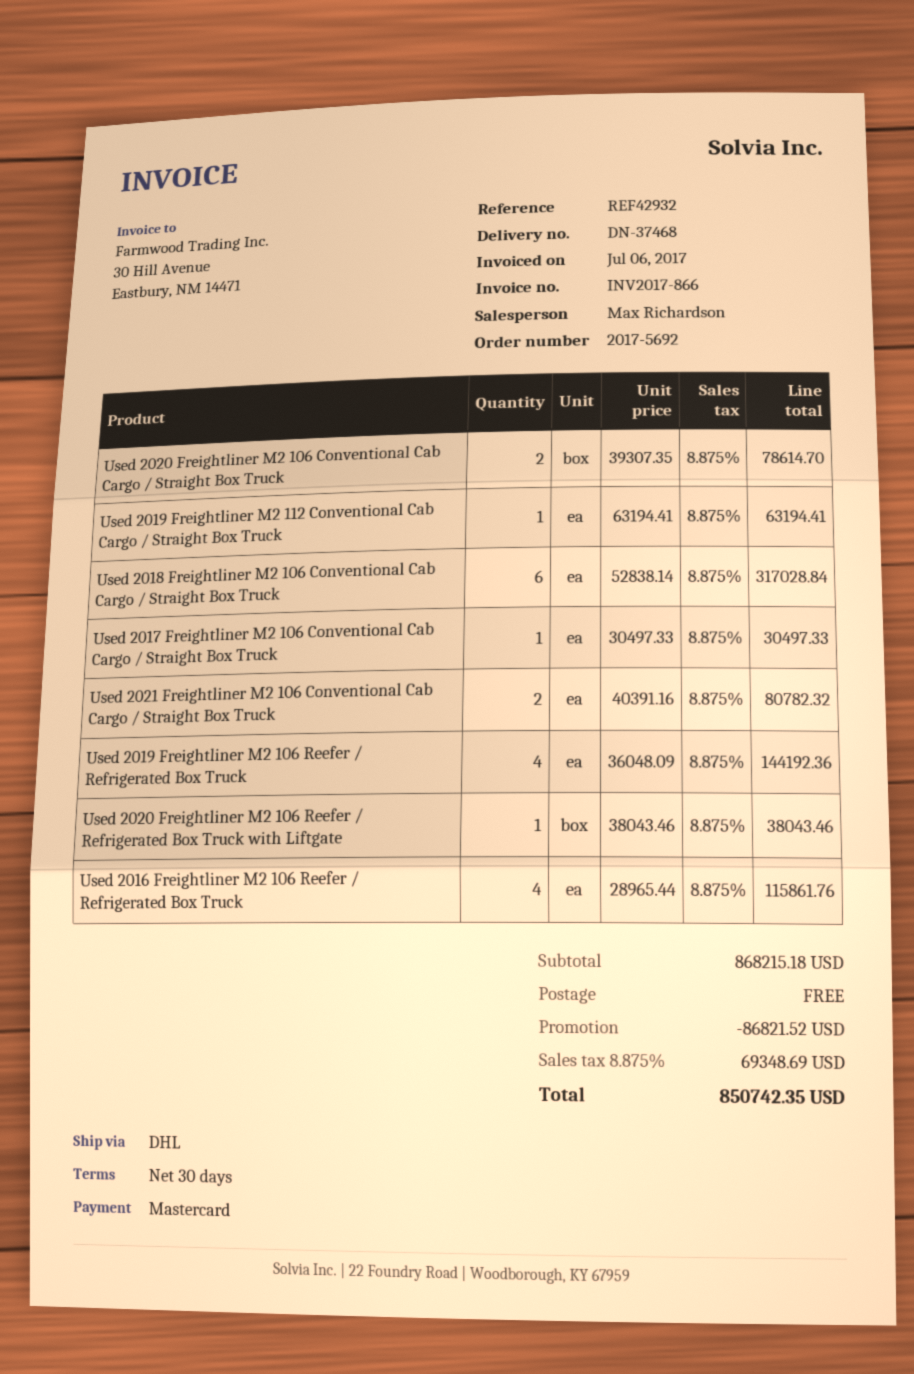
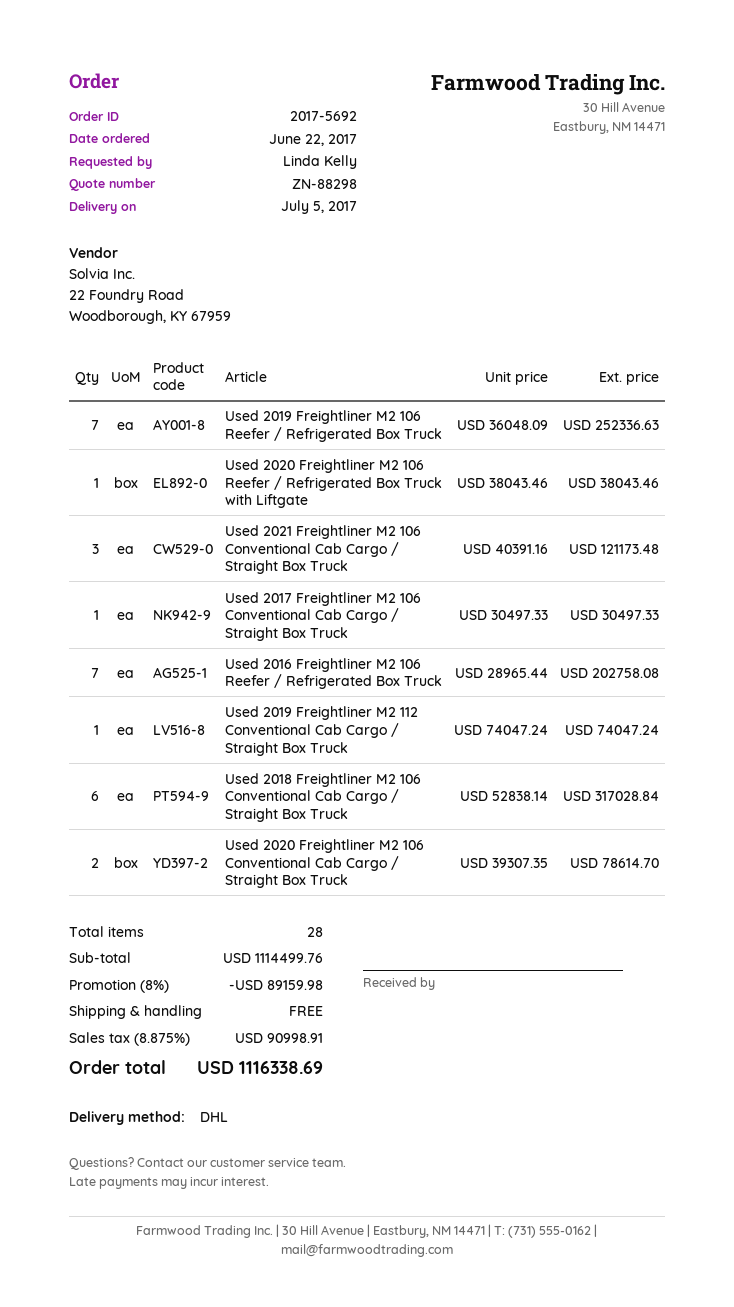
Used 2019 Freightliner M2 112 Conventional Cab Cargo / Straight Box Truck: 1 x 63194.41 = 63194.41 -> 1 x 74047.24 = 74047.24
Used 2021 Freightliner M2 106 Conventional Cab Cargo / Straight Box Truck: 2 x 40391.16 = 80782.32 -> 3 x 40391.16 = 121173.48
Used 2019 Freightliner M2 106 Reefer / Refrigerated Box Truck: 4 x 36048.09 = 144192.36 -> 7 x 36048.09 = 252336.63
Used 2016 Freightliner M2 106 Reefer / Refrigerated Box Truck: 4 x 28965.44 = 115861.76 -> 7 x 28965.44 = 202758.08
subtotal: 868215.18 -> 1114499.76
discount: 86821.52 -> 89159.98
tax: 8.875% = 69348.69 -> 8.875% = 90998.91
total: 850742.35 -> 1116338.69

